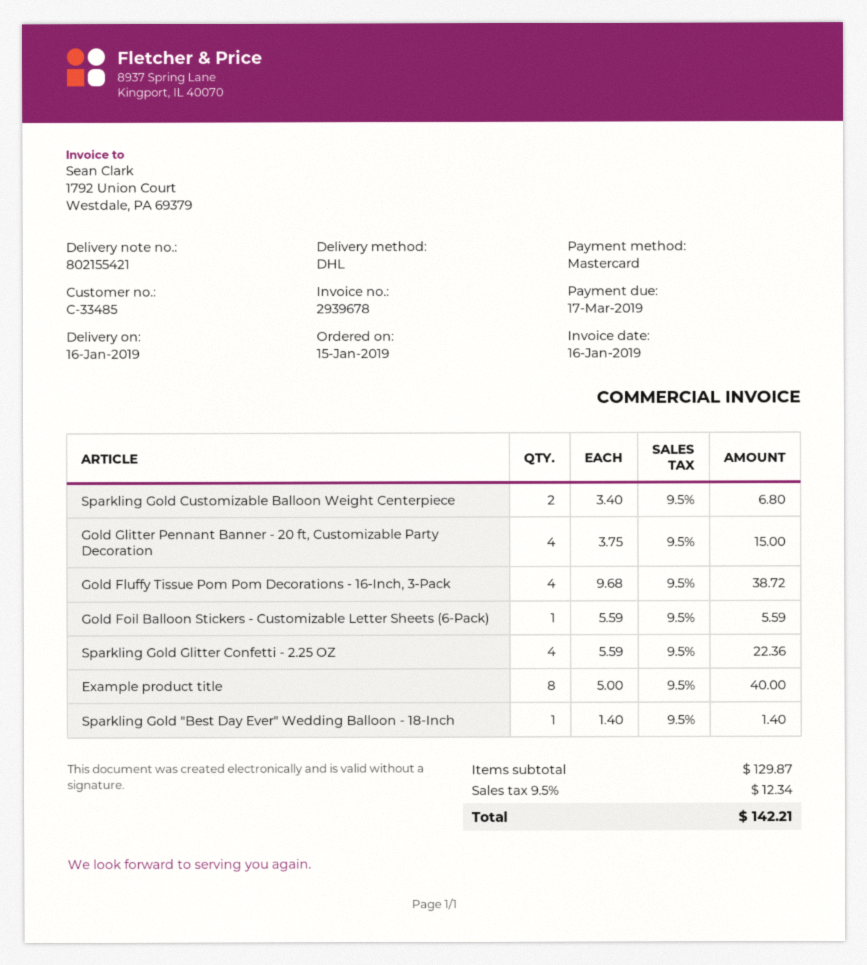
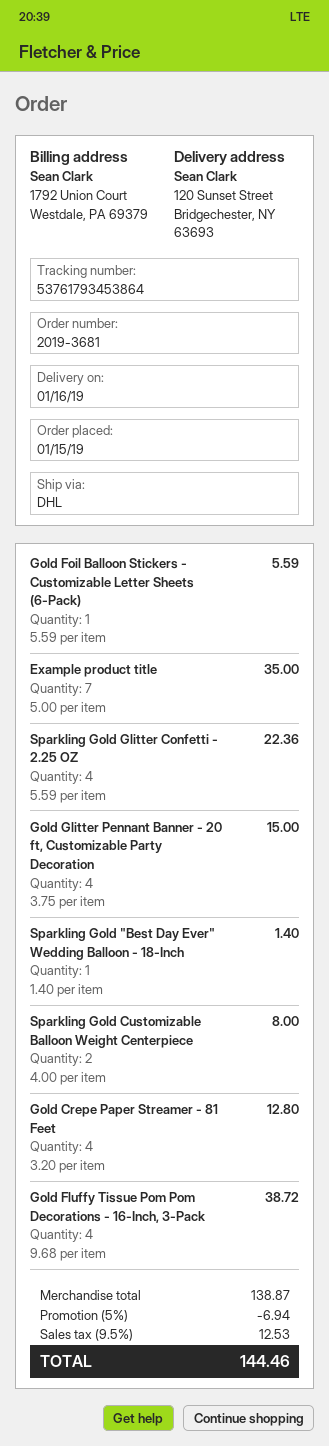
Sparkling Gold Customizable Balloon Weight Centerpiece: 2 x 3.40 = 6.80 -> 2 x 4.00 = 8.00
Example product title: 8 x 5.00 = 40.00 -> 7 x 5.00 = 35.00
Gold Crepe Paper Streamer - 81 Feet: none -> 4 x 3.20 = 12.80
subtotal: 129.87 -> 138.87
discount: none -> 5% = 6.94
tax: 9.5% = 12.34 -> 9.5% = 12.53
total: 142.21 -> 144.46

